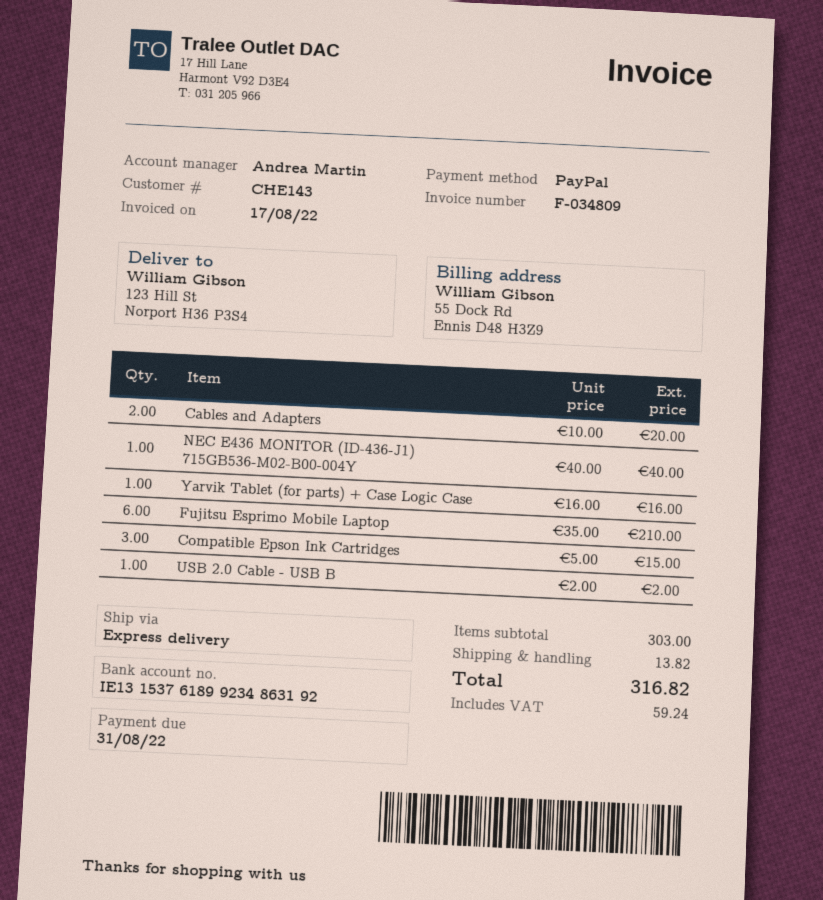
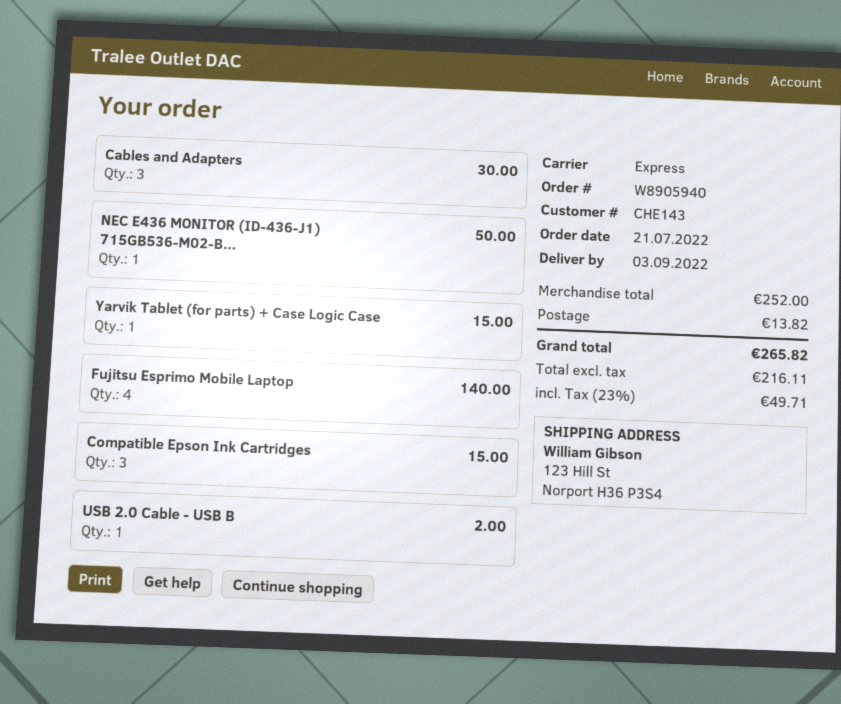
Cables and Adapters: 2 for 20.00 -> 3 for 30.00
NEC E436 MONITOR (ID-436-J1) 715GB536-M02-B00-004Y: 1 for 40.00 -> 1 for 50.00
Yarvik Tablet (for parts) + Case Logic Case: 1 for 16.00 -> 1 for 15.00
Fujitsu Esprimo Mobile Laptop: 6 for 210.00 -> 4 for 140.00
subtotal: 303.00 -> 252.00
tax: 59.24 -> 49.71
total: 316.82 -> 265.82

